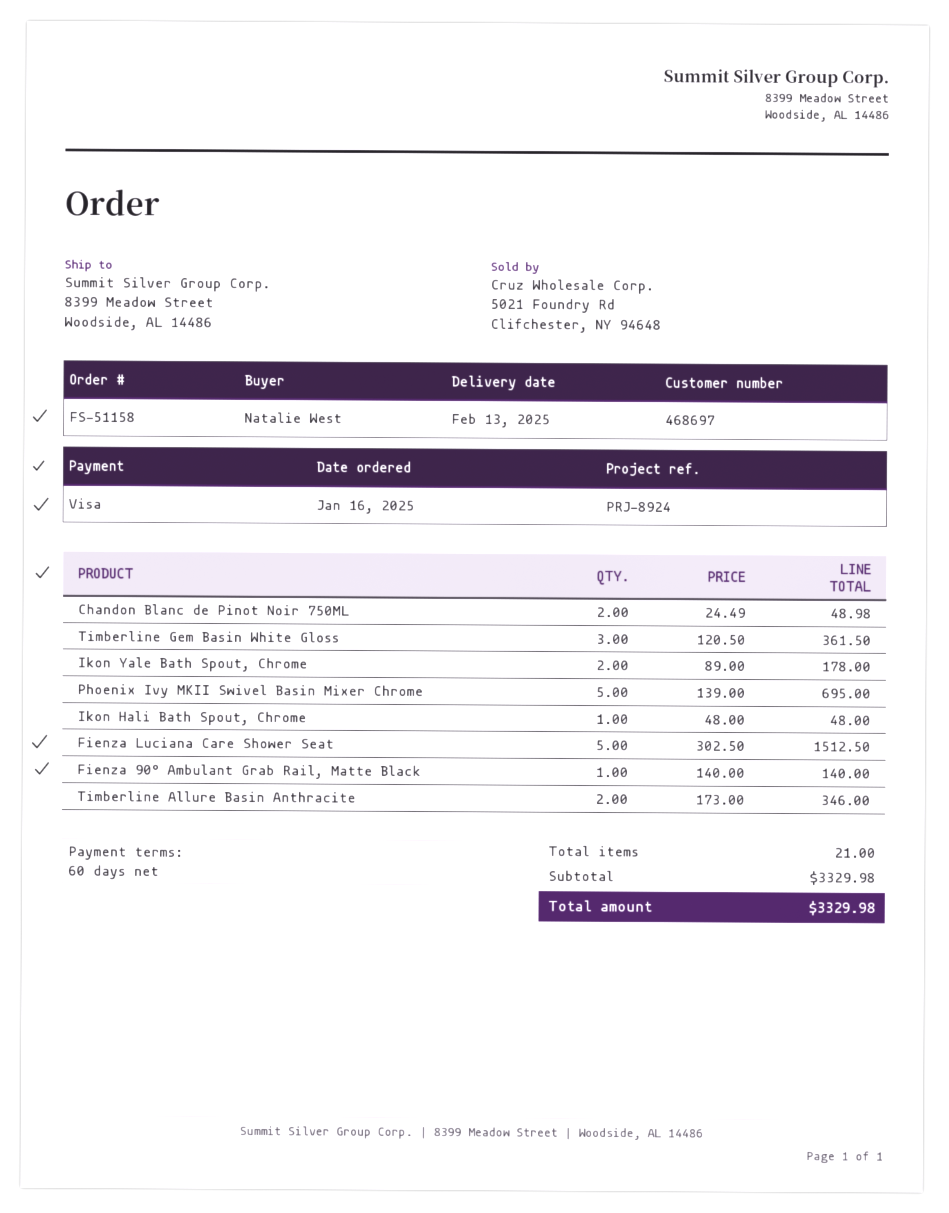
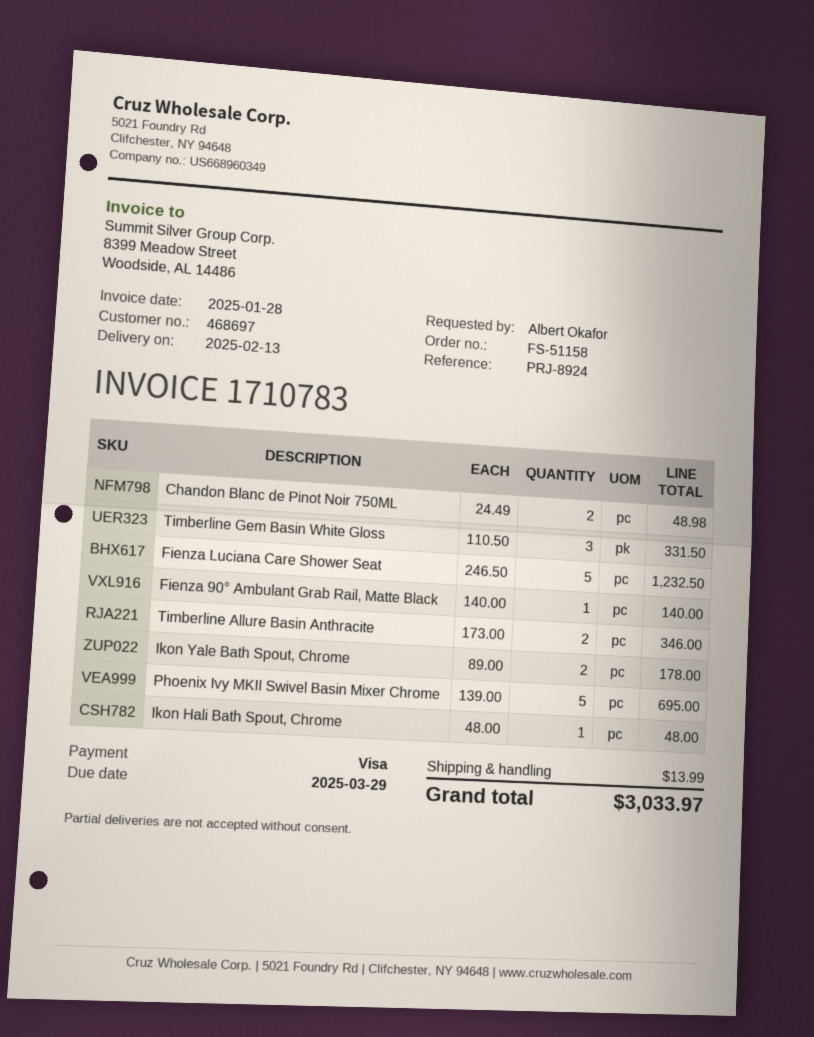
ordered by: Natalie West -> Albert Okafor
Timberline Gem Basin White Gloss: 3 x 120.50 = 361.50 -> 3 x 110.50 = 331.50
Fienza Luciana Care Shower Seat: 5 x 302.50 = 1512.50 -> 5 x 246.50 = 1232.50
shipping: none -> 13.99
total: 3329.98 -> 3033.97

